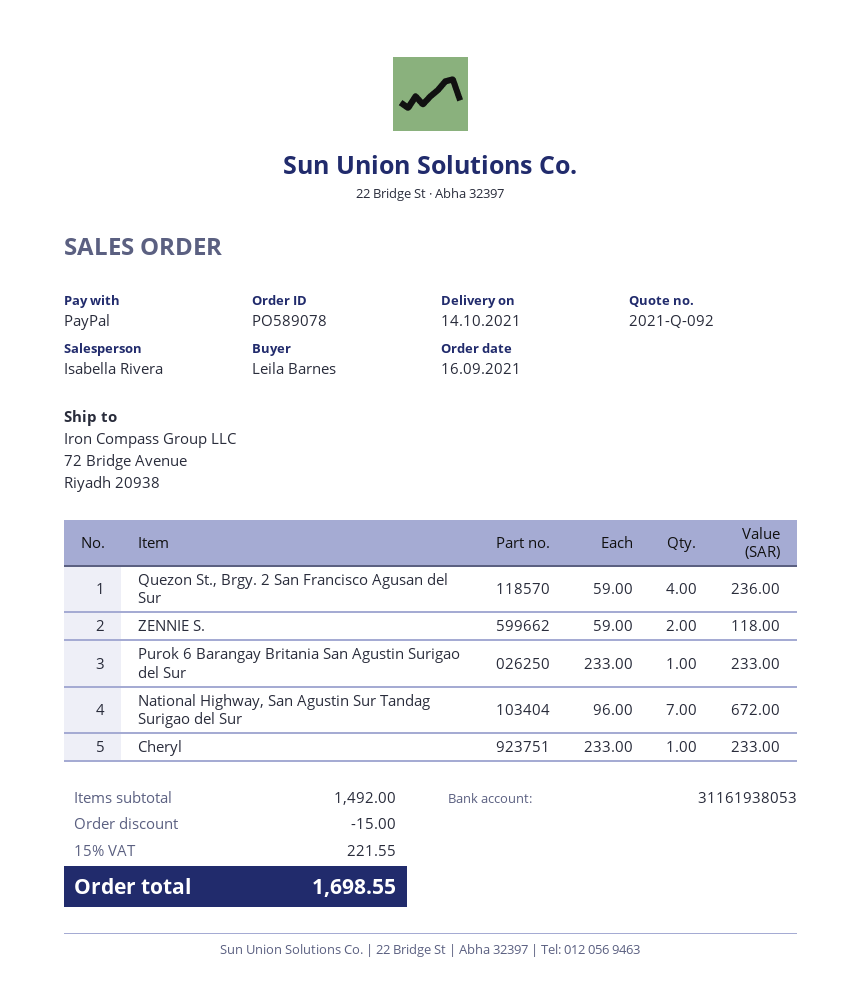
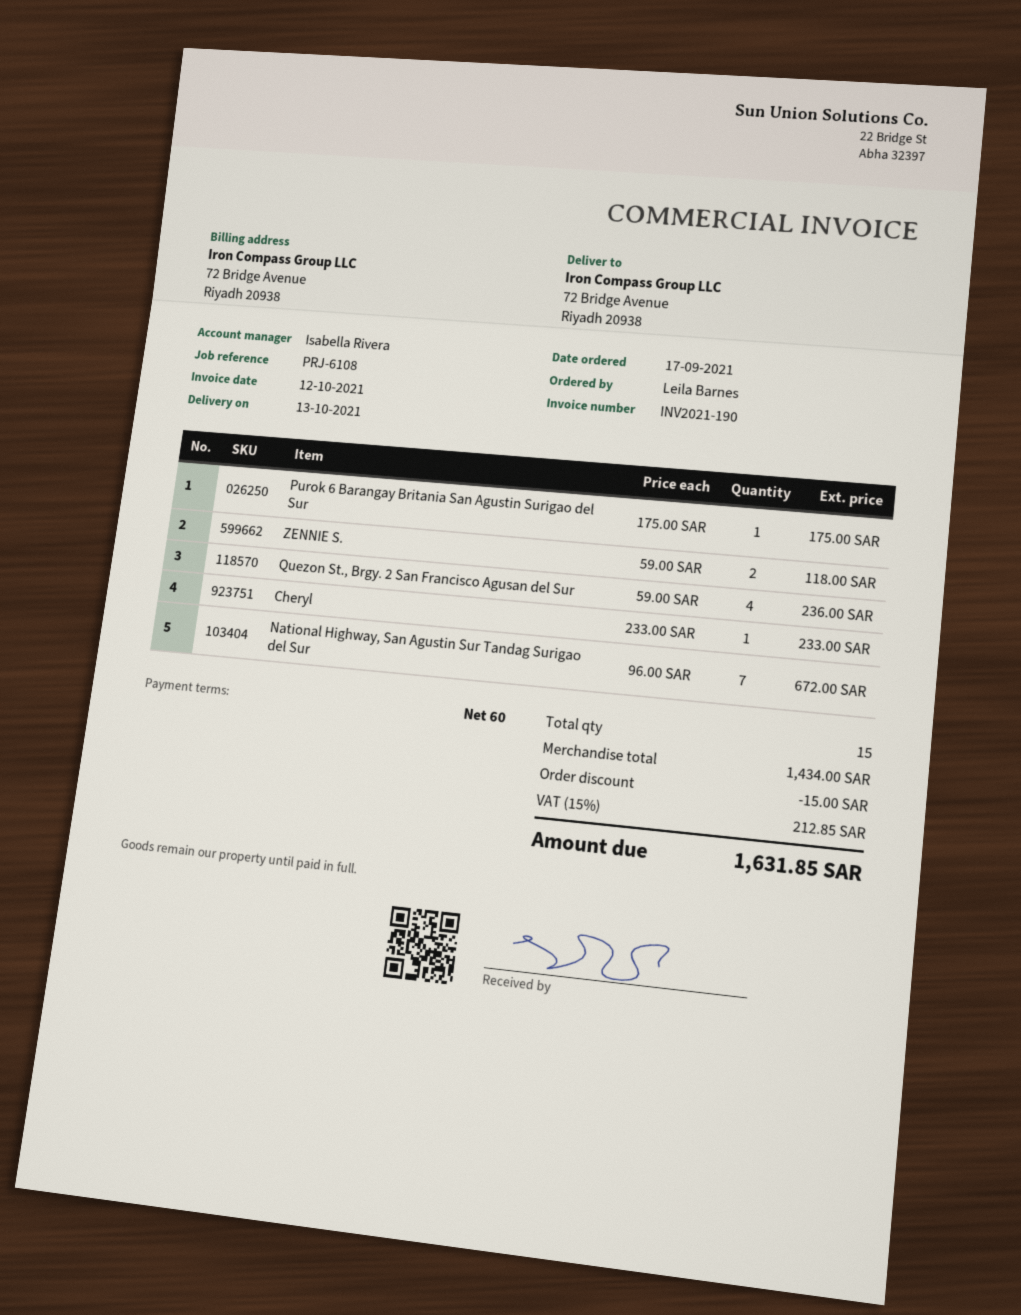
order date: 2021-09-16 -> 2021-09-17
delivery date: 2021-10-14 -> 2021-10-13
Purok 6 Barangay Britania San Agustin Surigao del Sur: 1 x 233.00 = 233.00 -> 1 x 175.00 = 175.00
subtotal: 1492.00 -> 1434.00
tax: 15% = 221.55 -> 15% = 212.85
total: 1698.55 -> 1631.85

